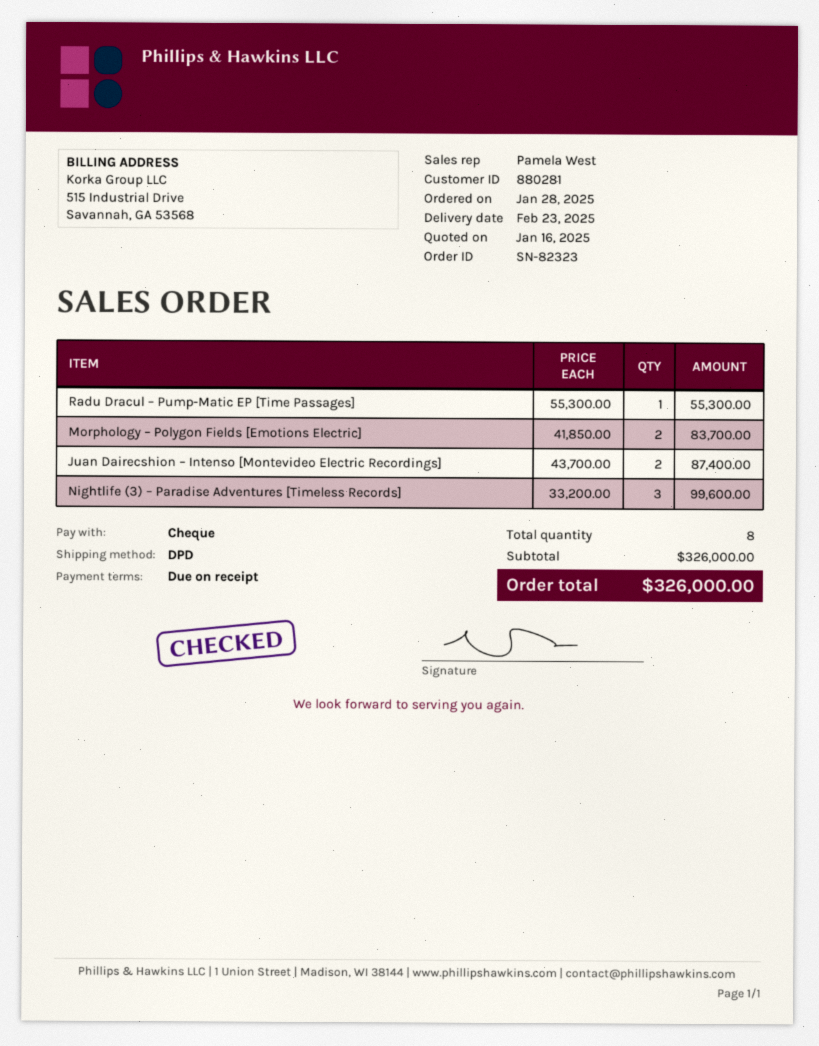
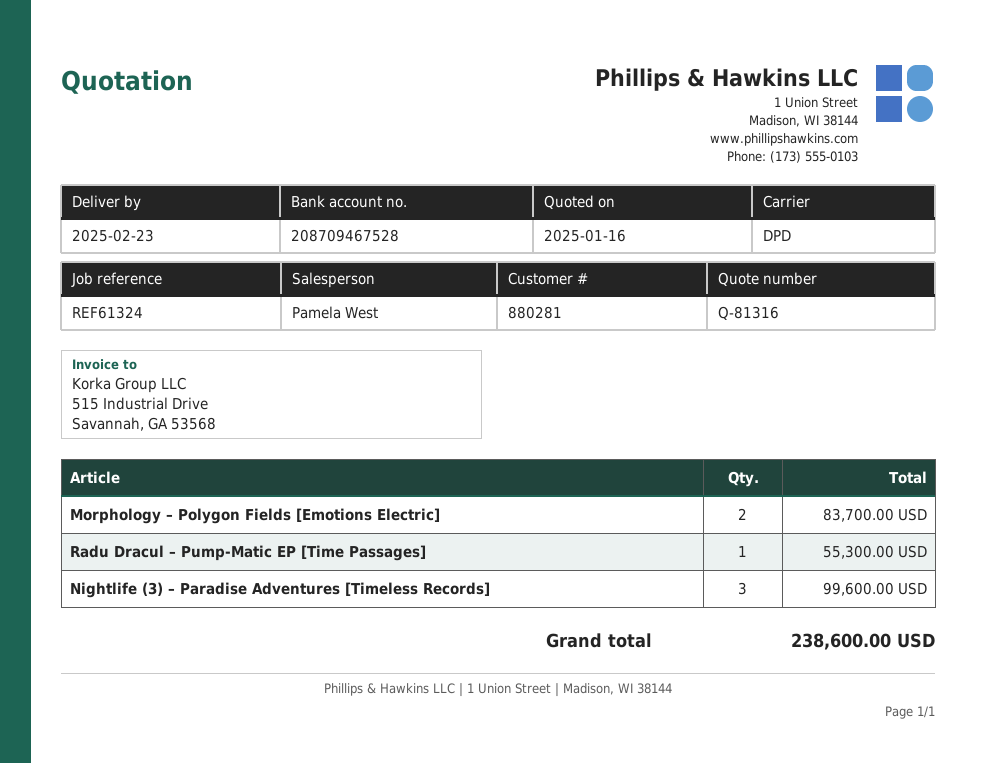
Juan Dairecshion – Intenso [Montevideo Electric Recordings]: 2 for 87400.00 -> none
total: 326000.00 -> 238600.00

